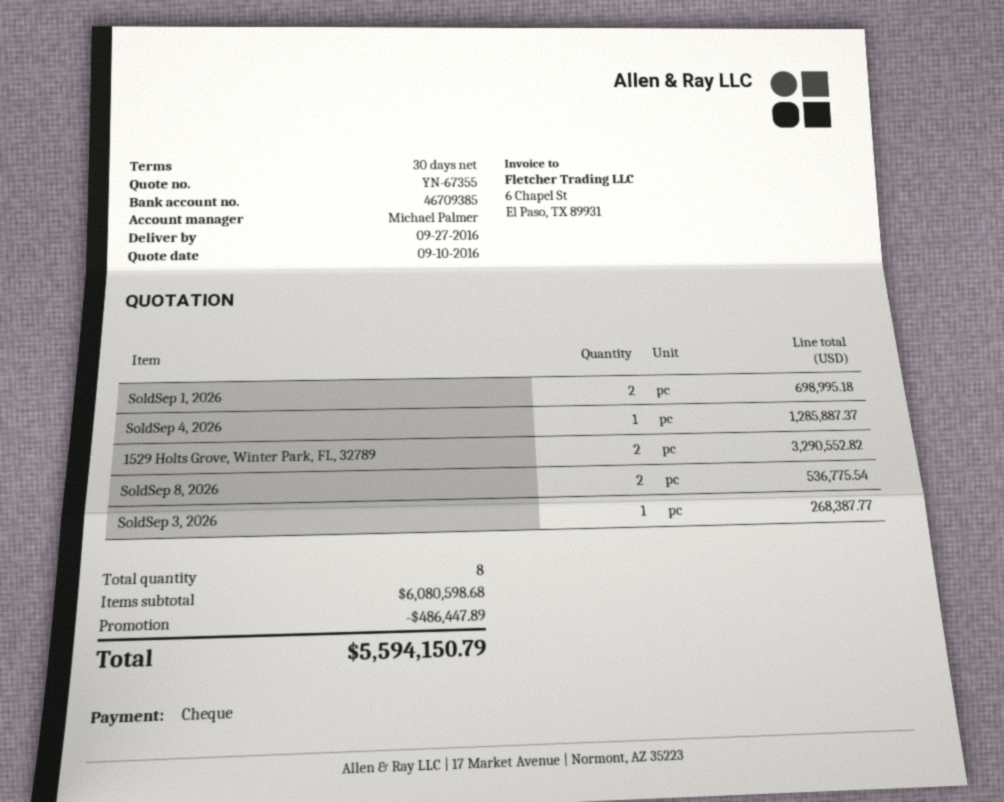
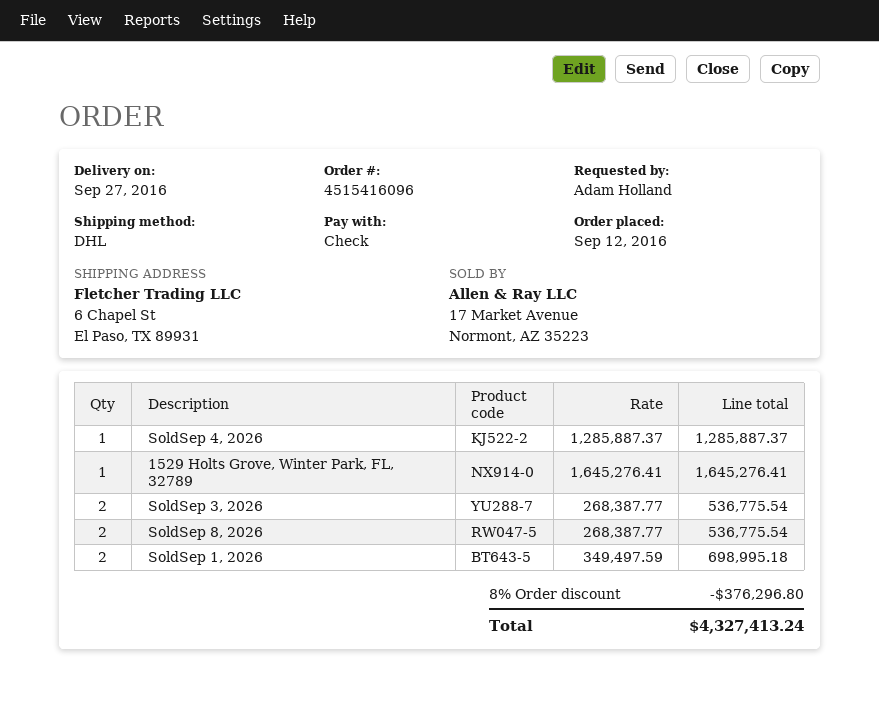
1529 Holts Grove, Winter Park, FL, 32789: 2 for 3290552.82 -> 1 for 1645276.41
SoldSep 3, 2026: 1 for 268387.77 -> 2 for 536775.54
discount: 486447.89 -> 376296.80
total: 5594150.79 -> 4327413.24

